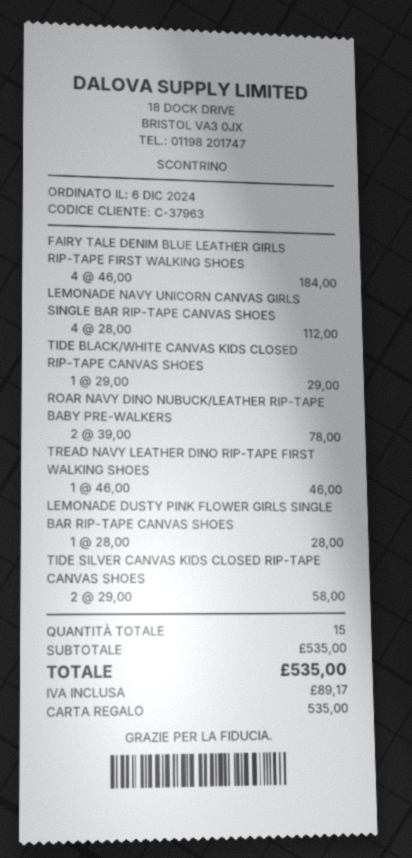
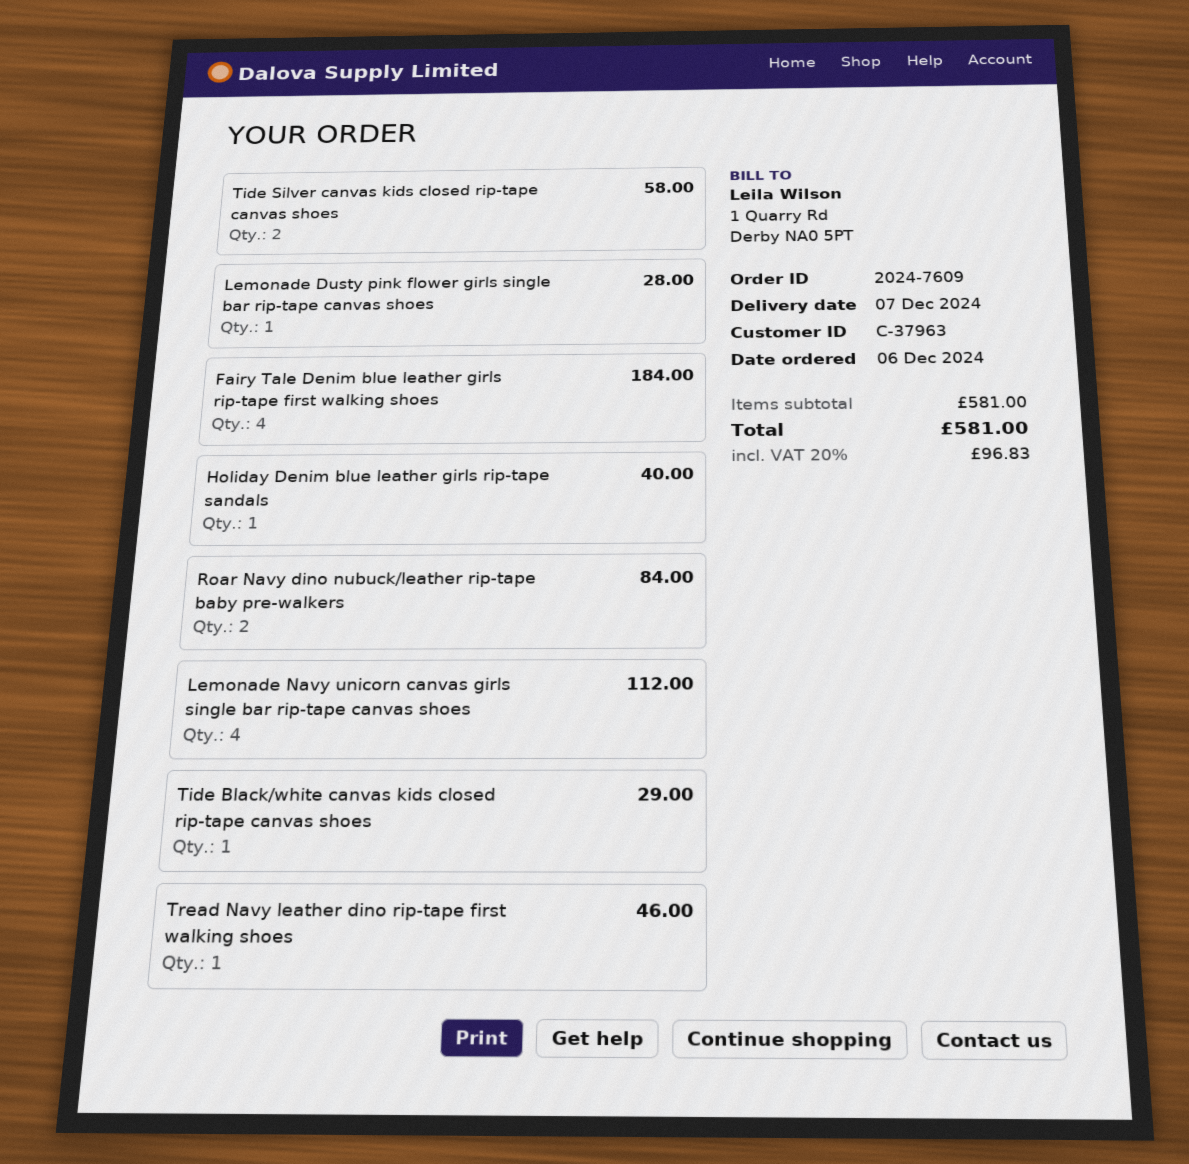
ROAR NAVY DINO NUBUCK/LEATHER RIP-TAPE BABY PRE-WALKERS: 2 for 78.00 -> 2 for 84.00
Holiday Denim blue leather girls rip-tape sandals: none -> 1 for 40.00
subtotal: 535.00 -> 581.00
tax: 89.17 -> 96.83
total: 535.00 -> 581.00

